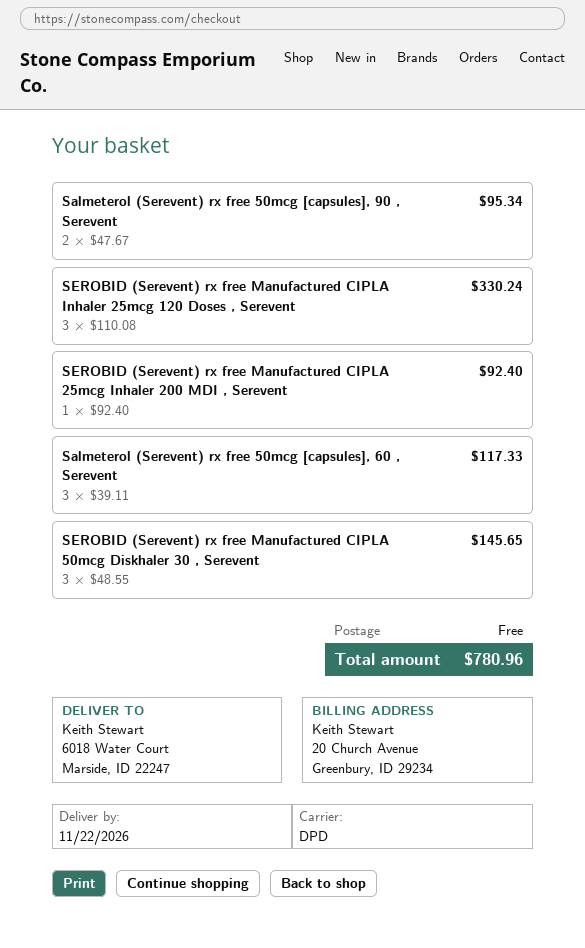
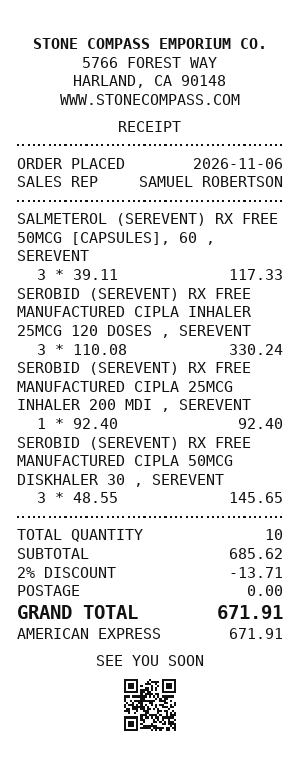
Salmeterol (Serevent) rx free 50mcg [capsules], 90 , Serevent: 2 x 47.67 = 95.34 -> none
discount: none -> 2% = 13.71
total: 780.96 -> 671.91

